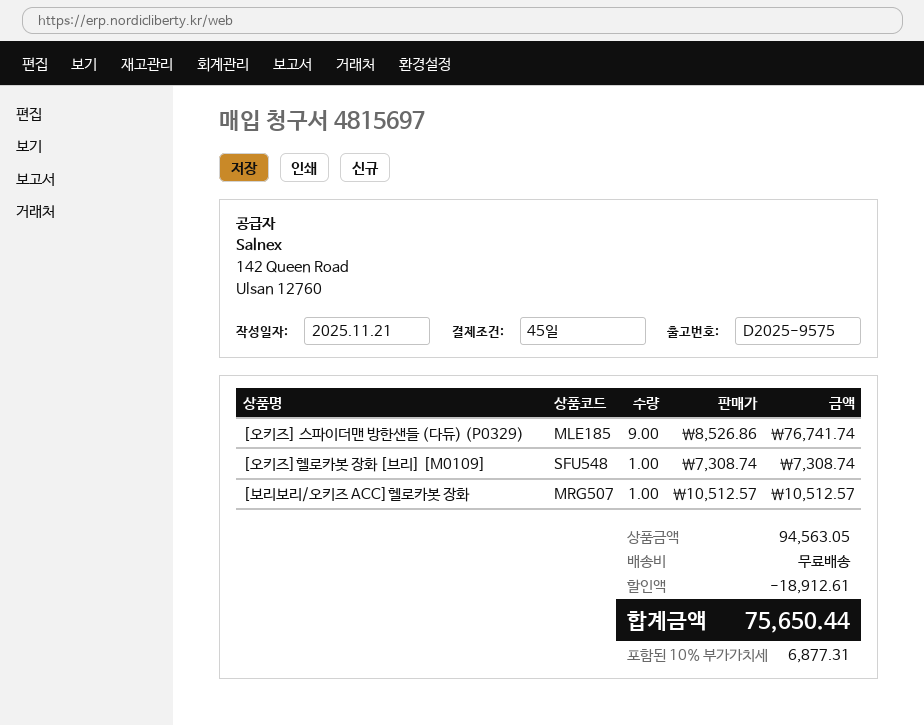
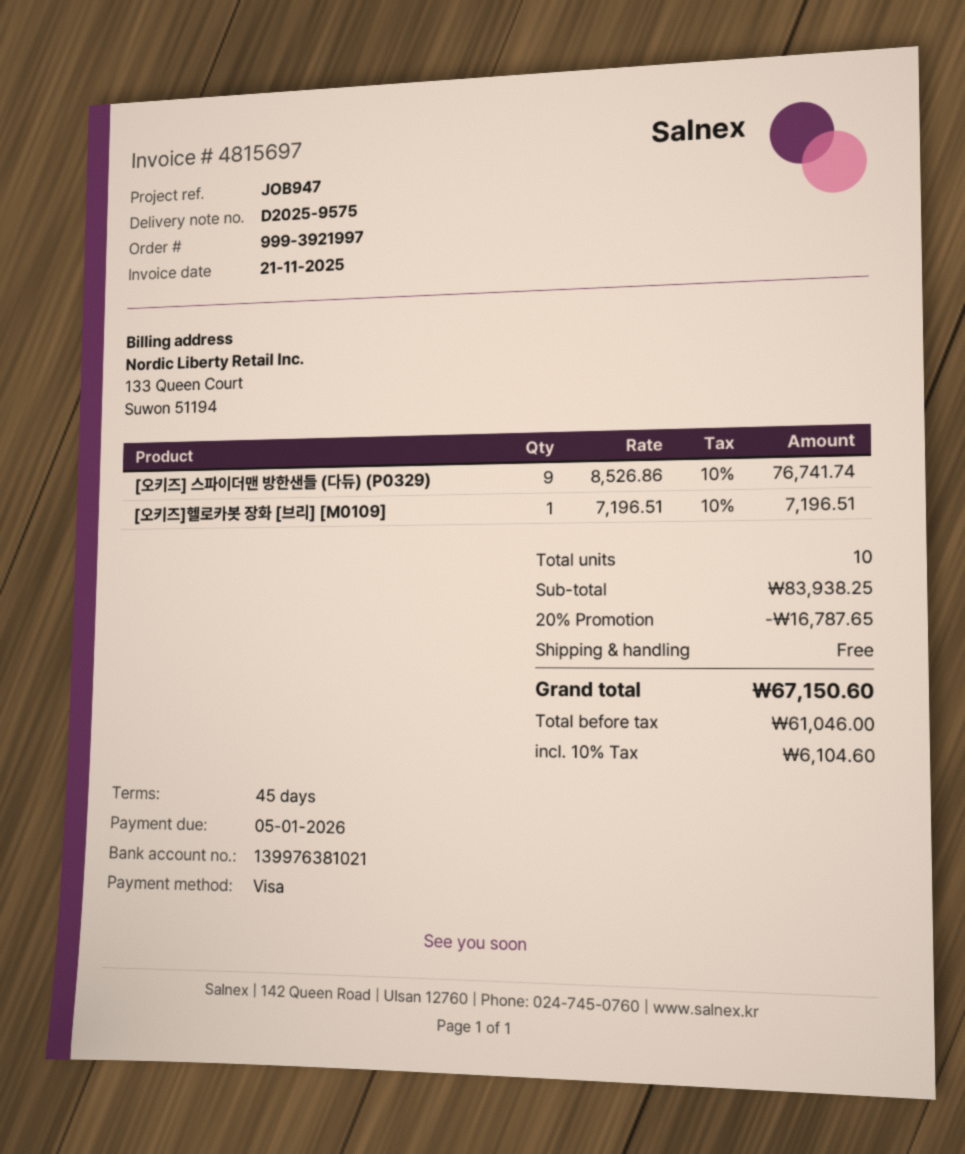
[오키즈]헬로카봇 장화 [브리] [M0109]: 1 x 7308.74 = 7308.74 -> 1 x 7196.51 = 7196.51
[보리보리/오키즈 ACC]헬로카봇 장화: 1 x 10512.57 = 10512.57 -> none
subtotal: 94563.05 -> 83938.25
discount: 18912.61 -> 16787.65
tax: 10% = 6877.31 -> 10% = 6104.60
total: 75650.44 -> 67150.60

